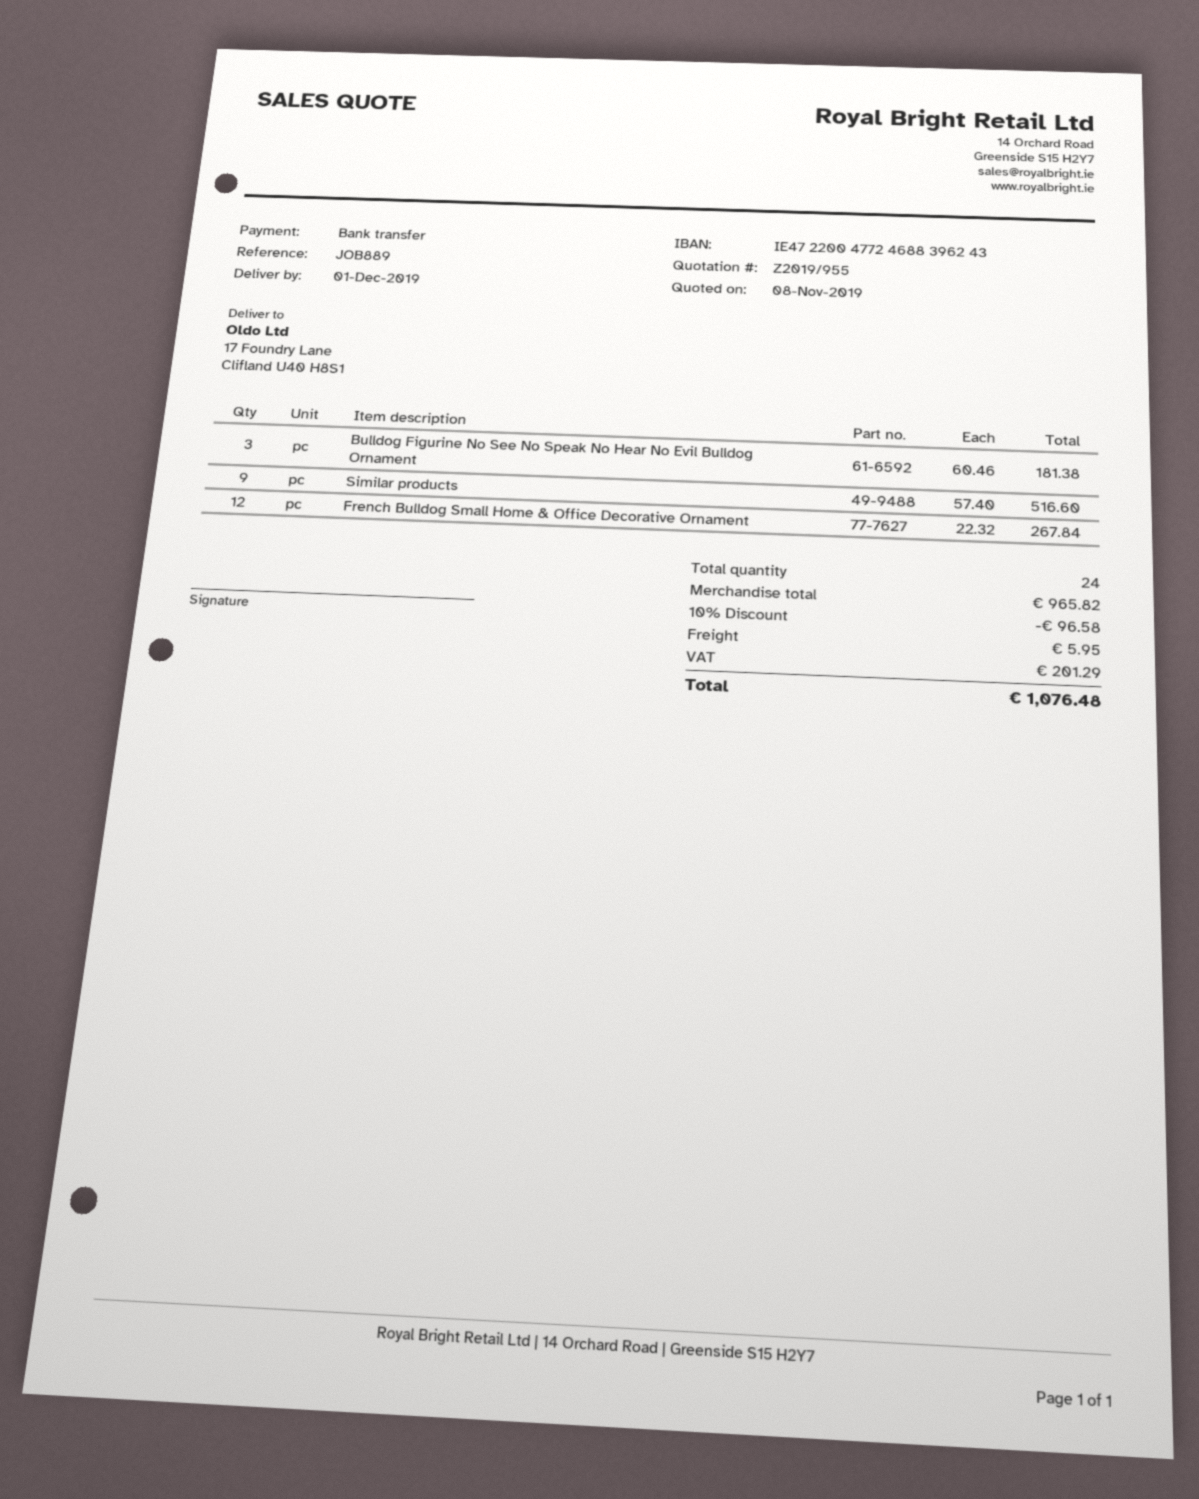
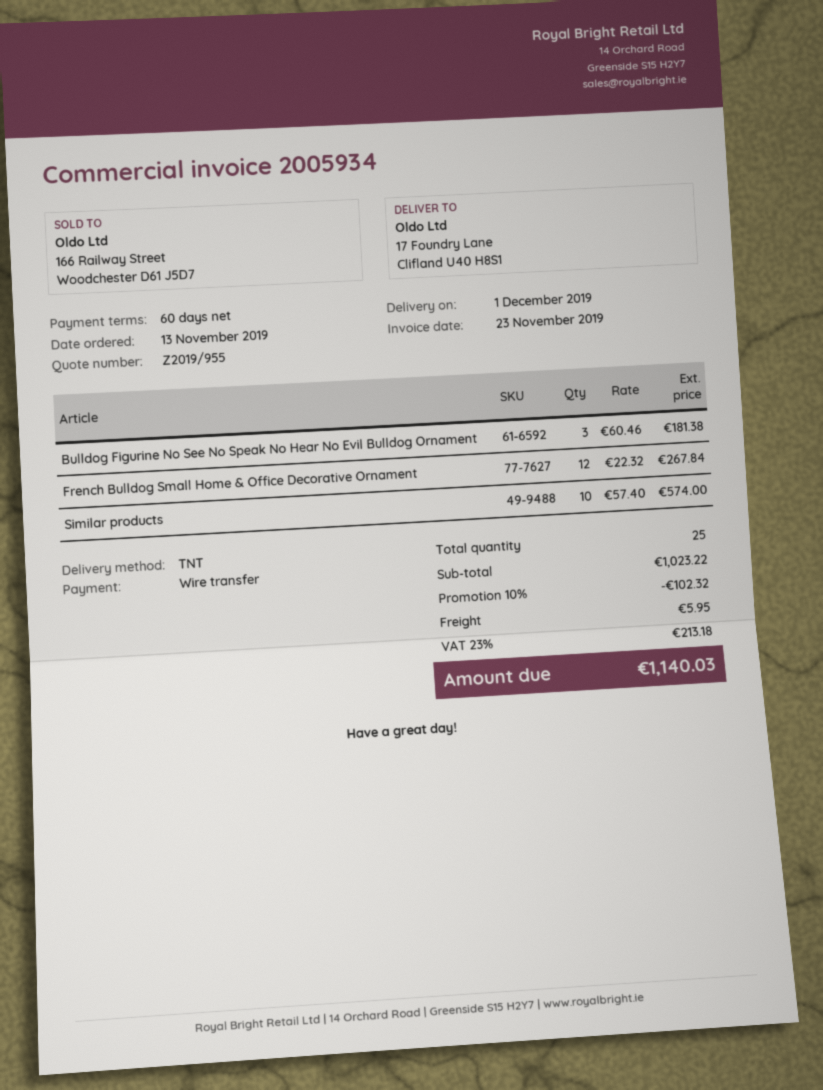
Similar products: 9 x 57.40 = 516.60 -> 10 x 57.40 = 574.00
total quantity: 24 -> 25
subtotal: 965.82 -> 1023.22
discount: 10% = 96.58 -> 10% = 102.32
tax: 201.29 -> 213.18
total: 1076.48 -> 1140.03

